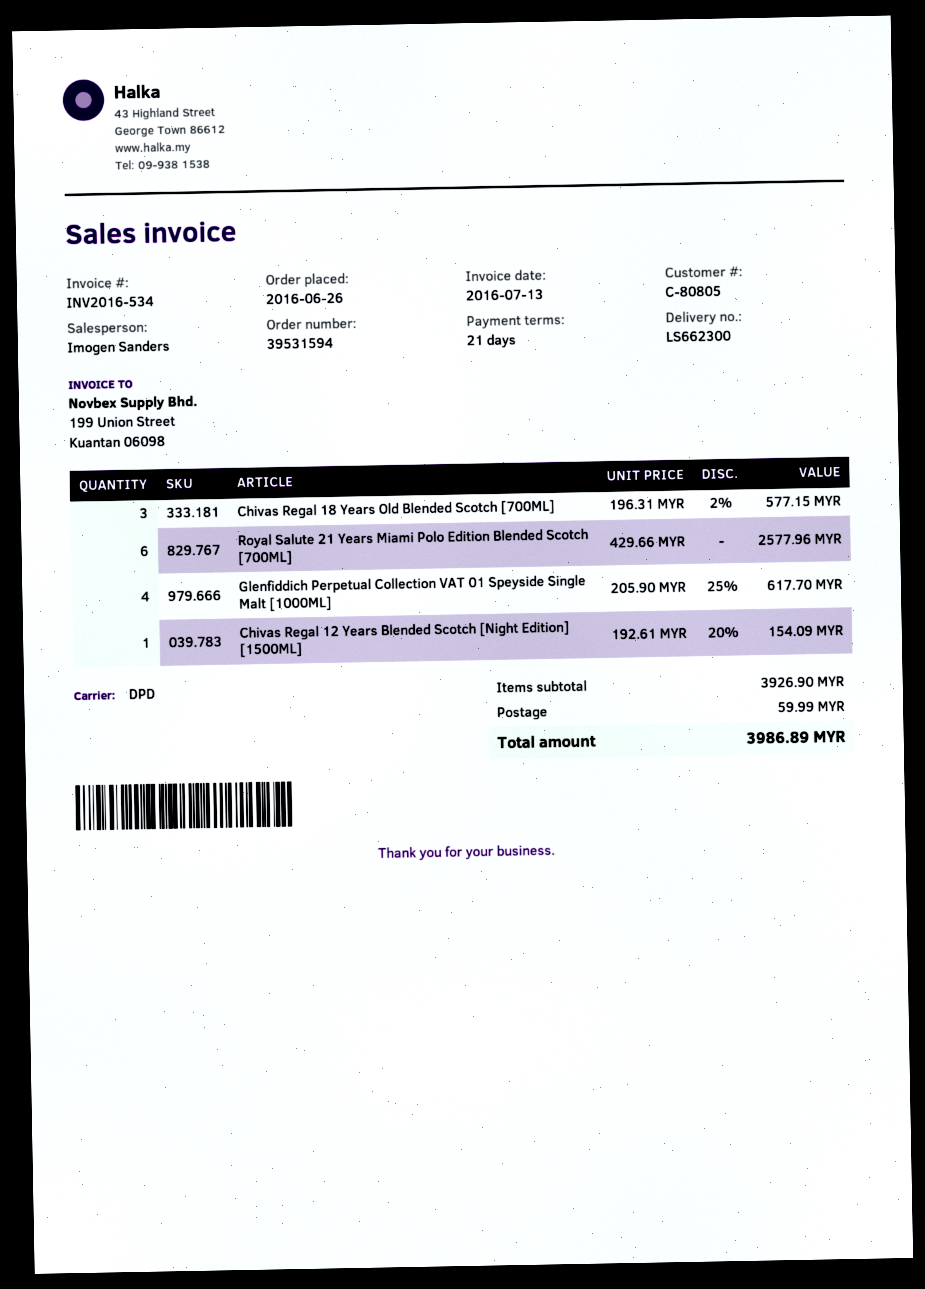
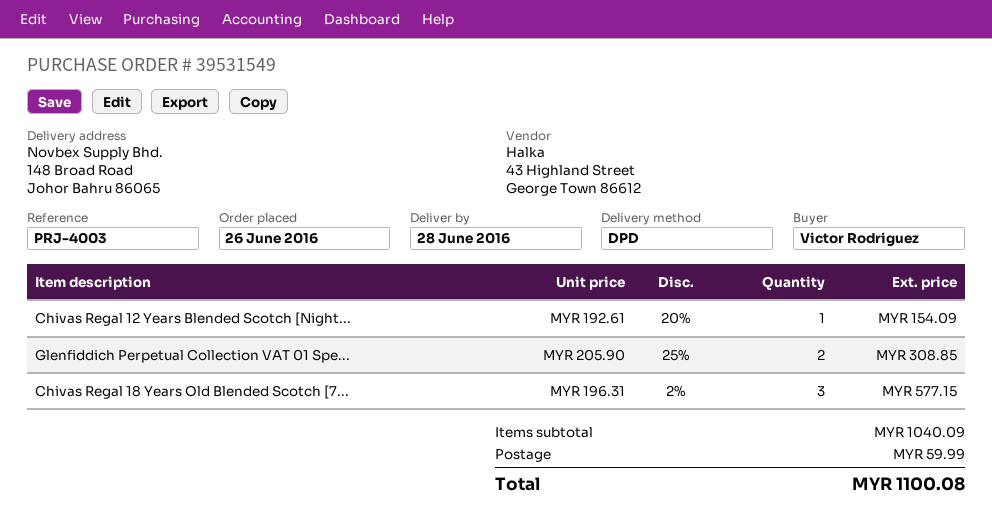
order number: 39531594 -> 39531549
Royal Salute 21 Years Miami Polo Edition Blended Scotch [700ML]: 6 x 429.66 = 2577.96 -> none
Glenfiddich Perpetual Collection VAT 01 Speyside Single Malt [1000ML]: 4 x 205.90 - 25% = 617.70 -> 2 x 205.90 - 25% = 308.85
subtotal: 3926.90 -> 1040.09
total: 3986.89 -> 1100.08

